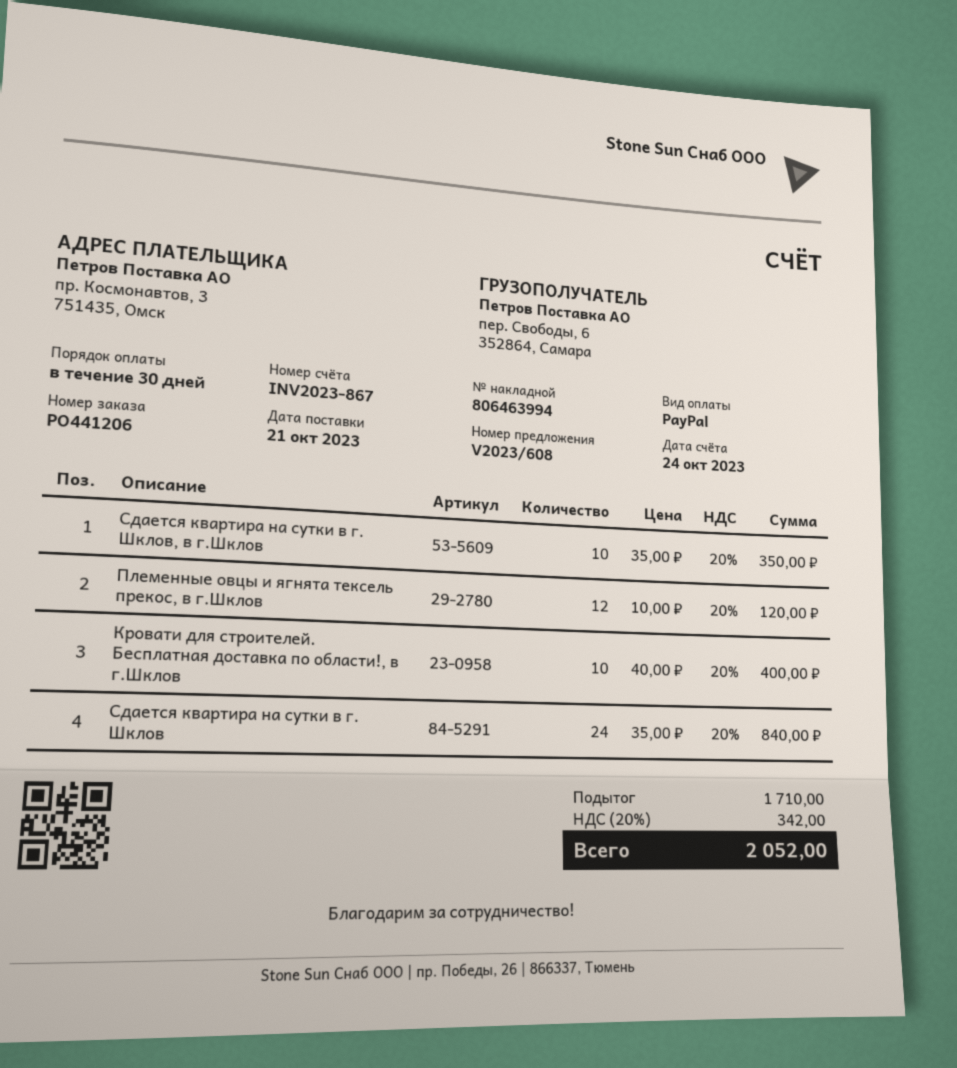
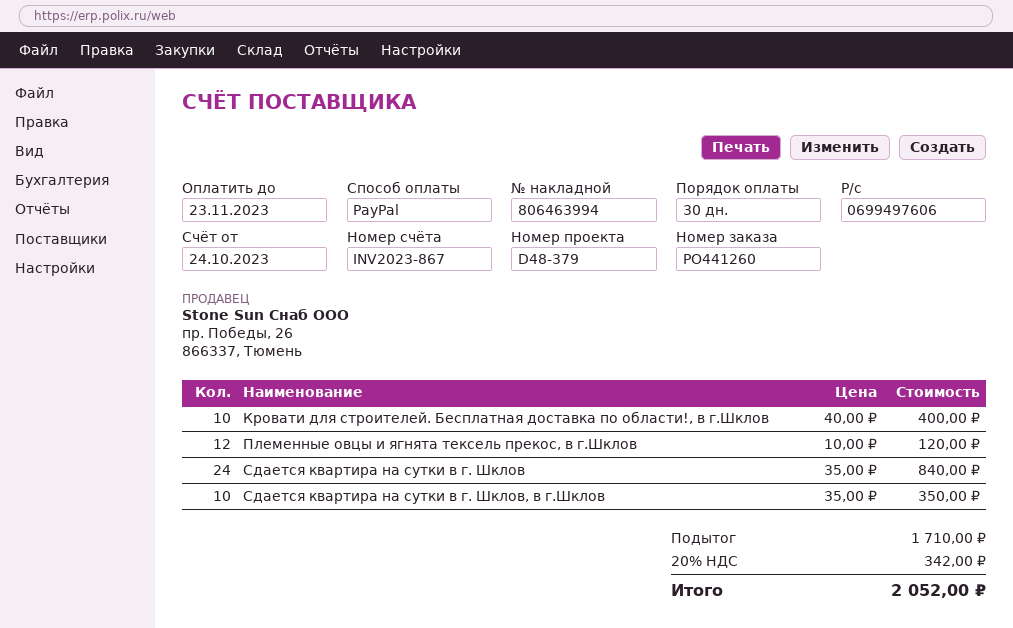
order number: PO441206 -> PO441260

